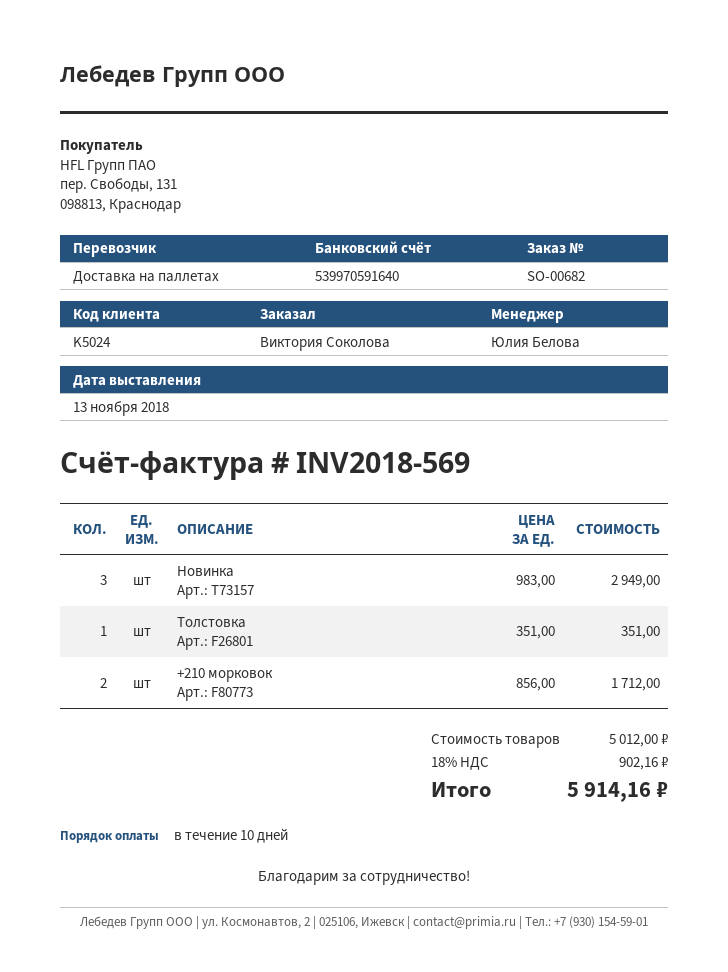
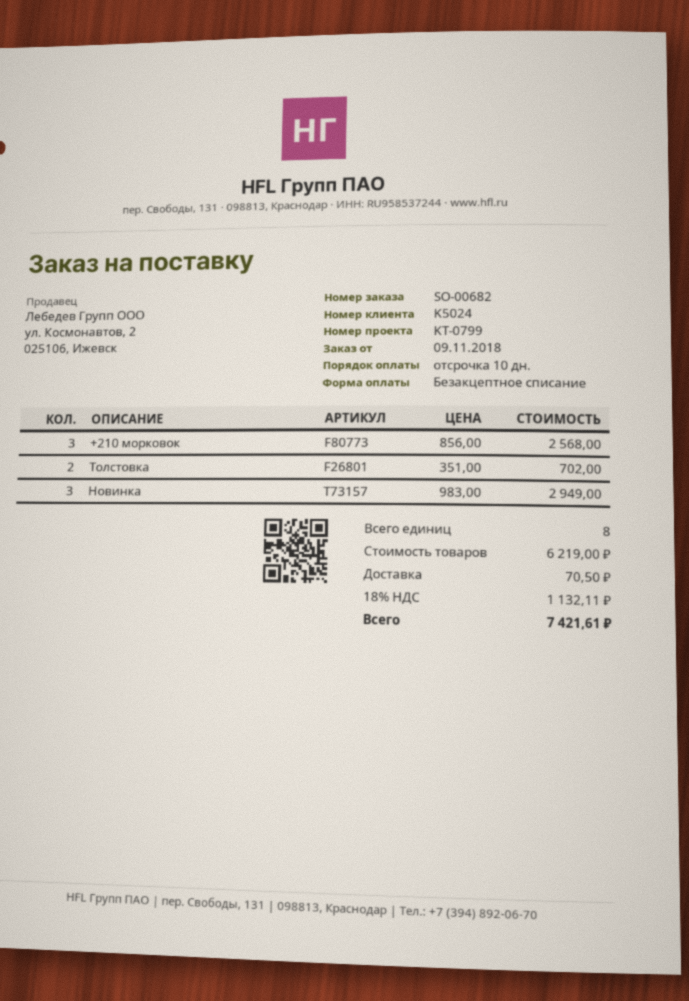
Толстовка: 1 x 351.00 = 351.00 -> 2 x 351.00 = 702.00
+210 морковок: 2 x 856.00 = 1712.00 -> 3 x 856.00 = 2568.00
subtotal: 5012.00 -> 6219.00
shipping: none -> 70.50
tax: 18% = 902.16 -> 18% = 1132.11
total: 5914.16 -> 7421.61

